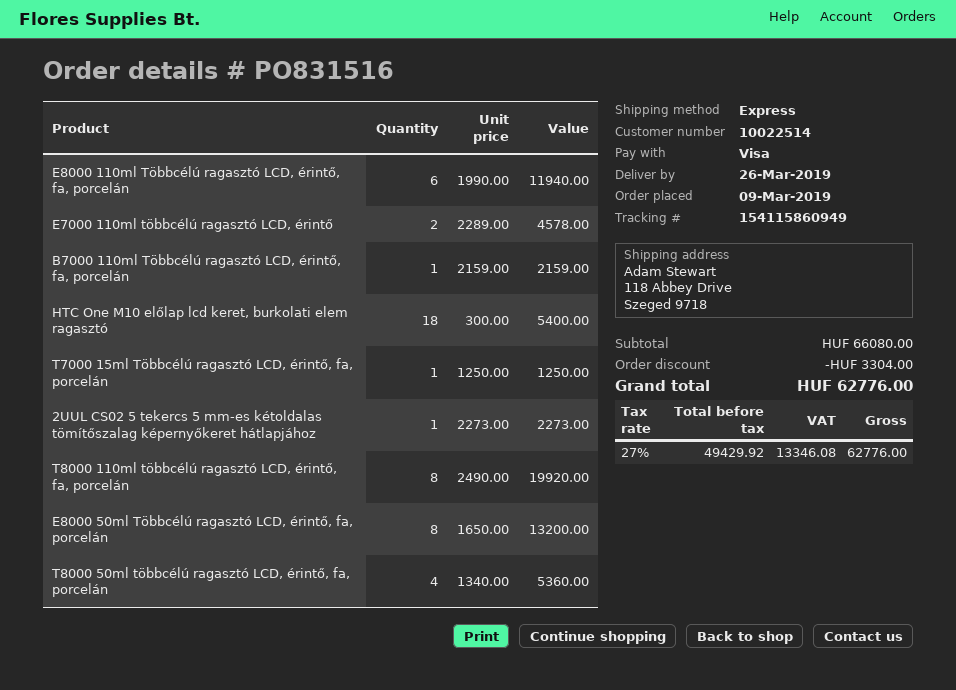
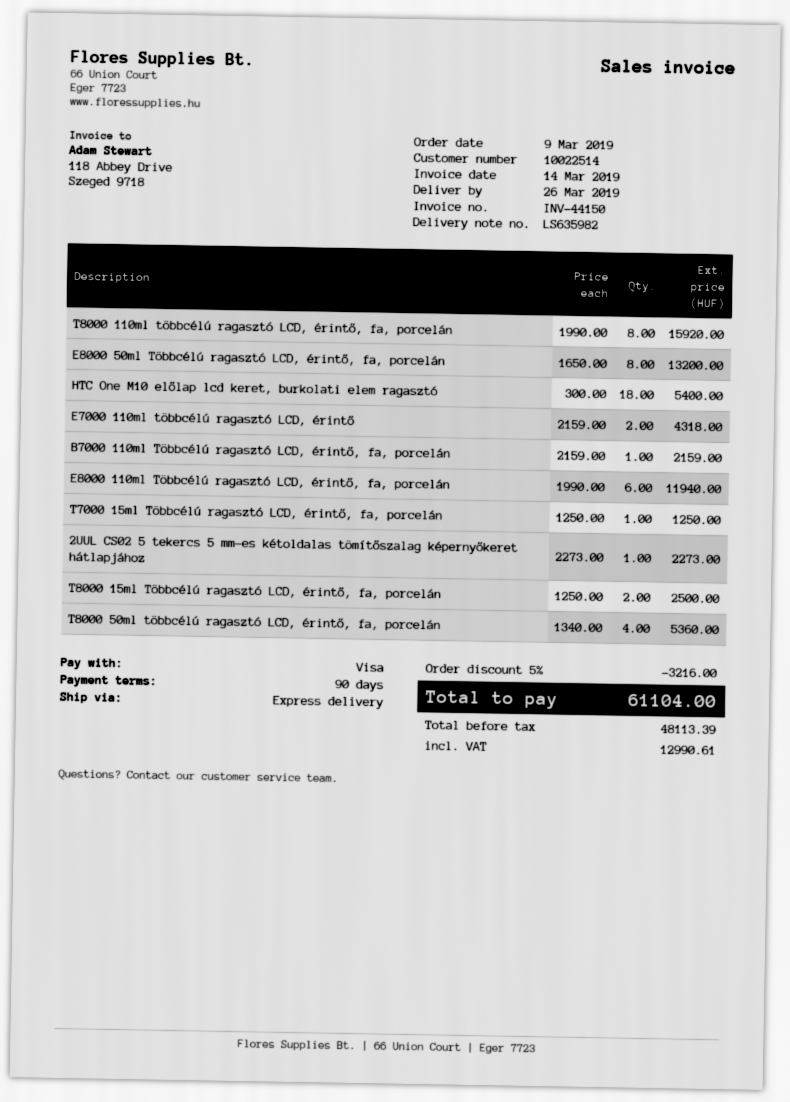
E7000 110ml többcélú ragasztó LCD, érintő: 2 x 2289.00 = 4578.00 -> 2 x 2159.00 = 4318.00
T8000 110ml többcélú ragasztó LCD, érintő, fa, porcelán: 8 x 2490.00 = 19920.00 -> 8 x 1990.00 = 15920.00
T8000 15ml Többcélú ragasztó LCD, érintő, fa, porcelán: none -> 2 x 1250.00 = 2500.00
discount: 3304.00 -> 3216.00
net: 49429.92 -> 48113.39
tax: 13346.08 -> 12990.61
total: 62776.00 -> 61104.00

